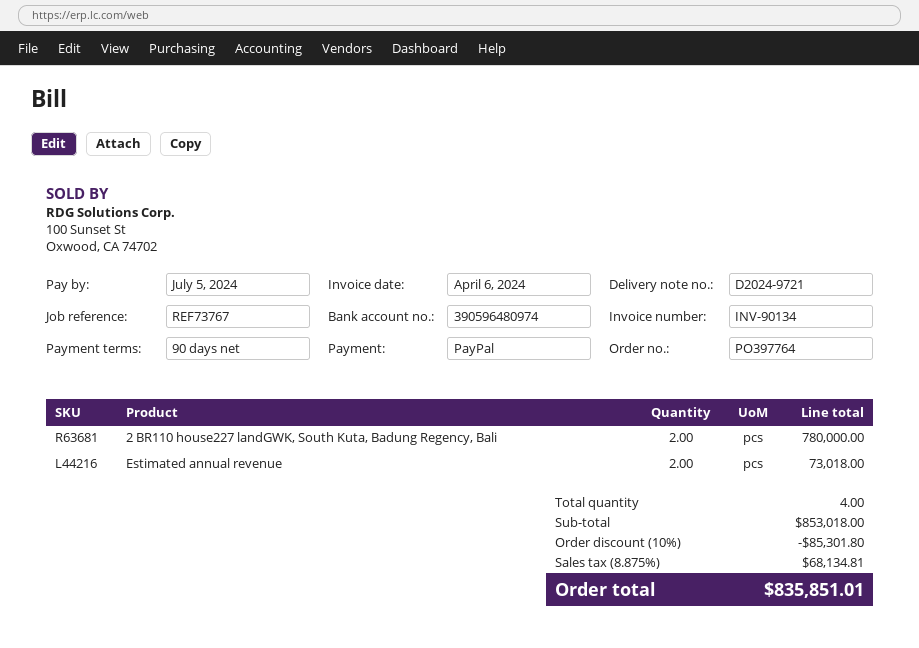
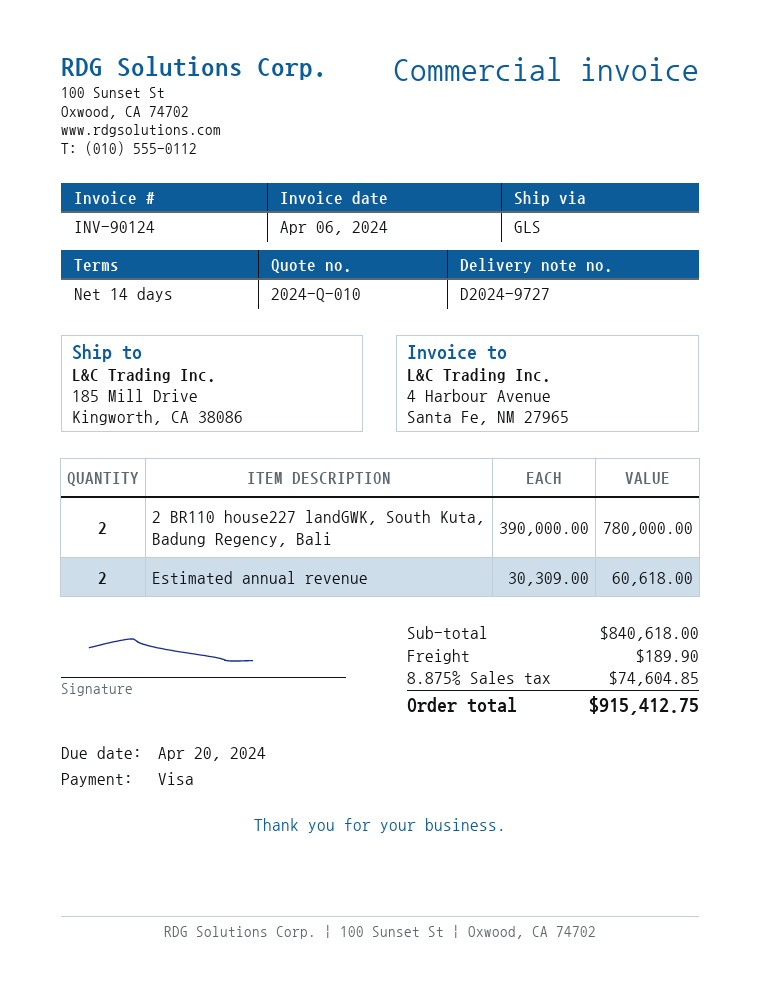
delivery note number: D2024-9721 -> D2024-9727
invoice number: INV-90134 -> INV-90124
payment terms: 90 days -> 14 days
due date: 2024-07-05 -> 2024-04-20
payment method: PayPal -> Visa
Estimated annual revenue: 2 for 73018.00 -> 2 for 60618.00
subtotal: 853018.00 -> 840618.00
discount: 10% = 85301.80 -> none
shipping: none -> 189.90
tax: 8.875% = 68134.81 -> 8.875% = 74604.85
total: 835851.01 -> 915412.75

